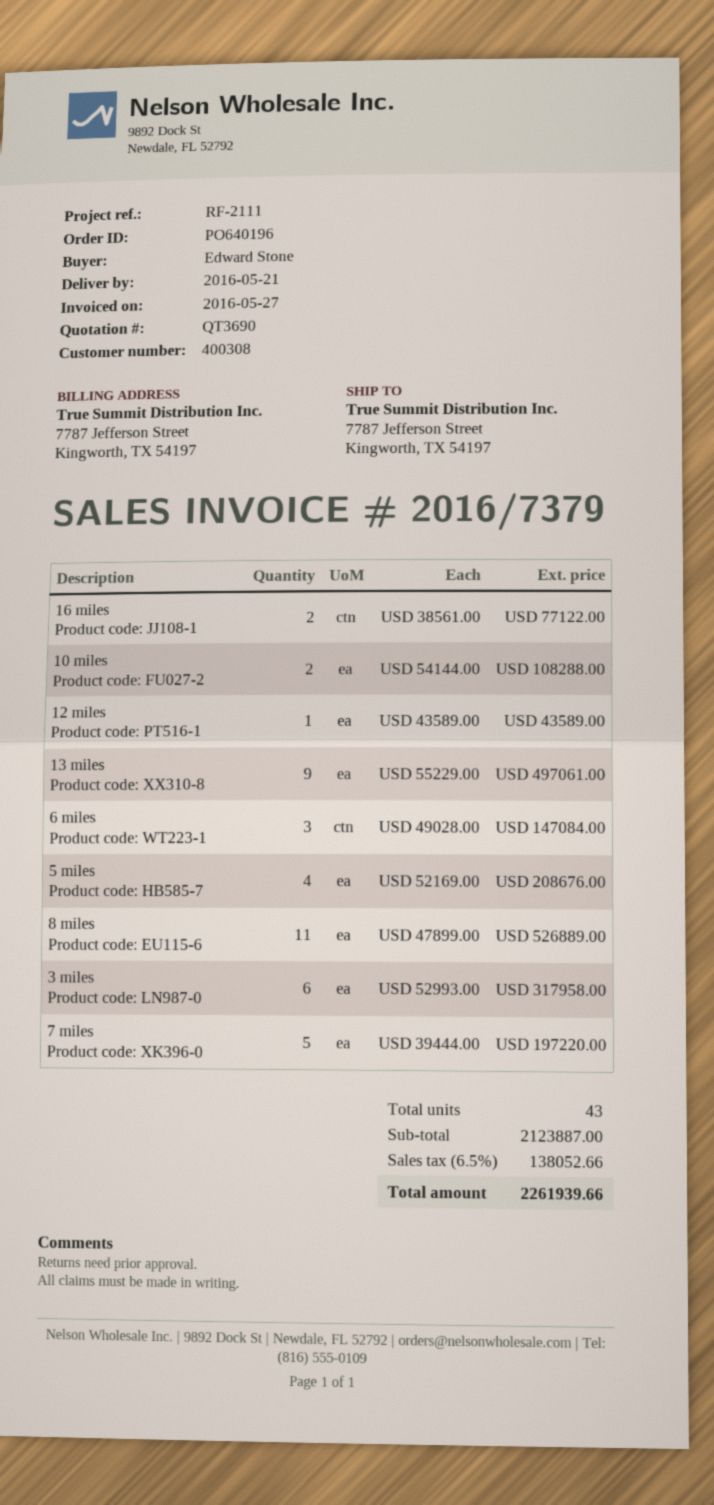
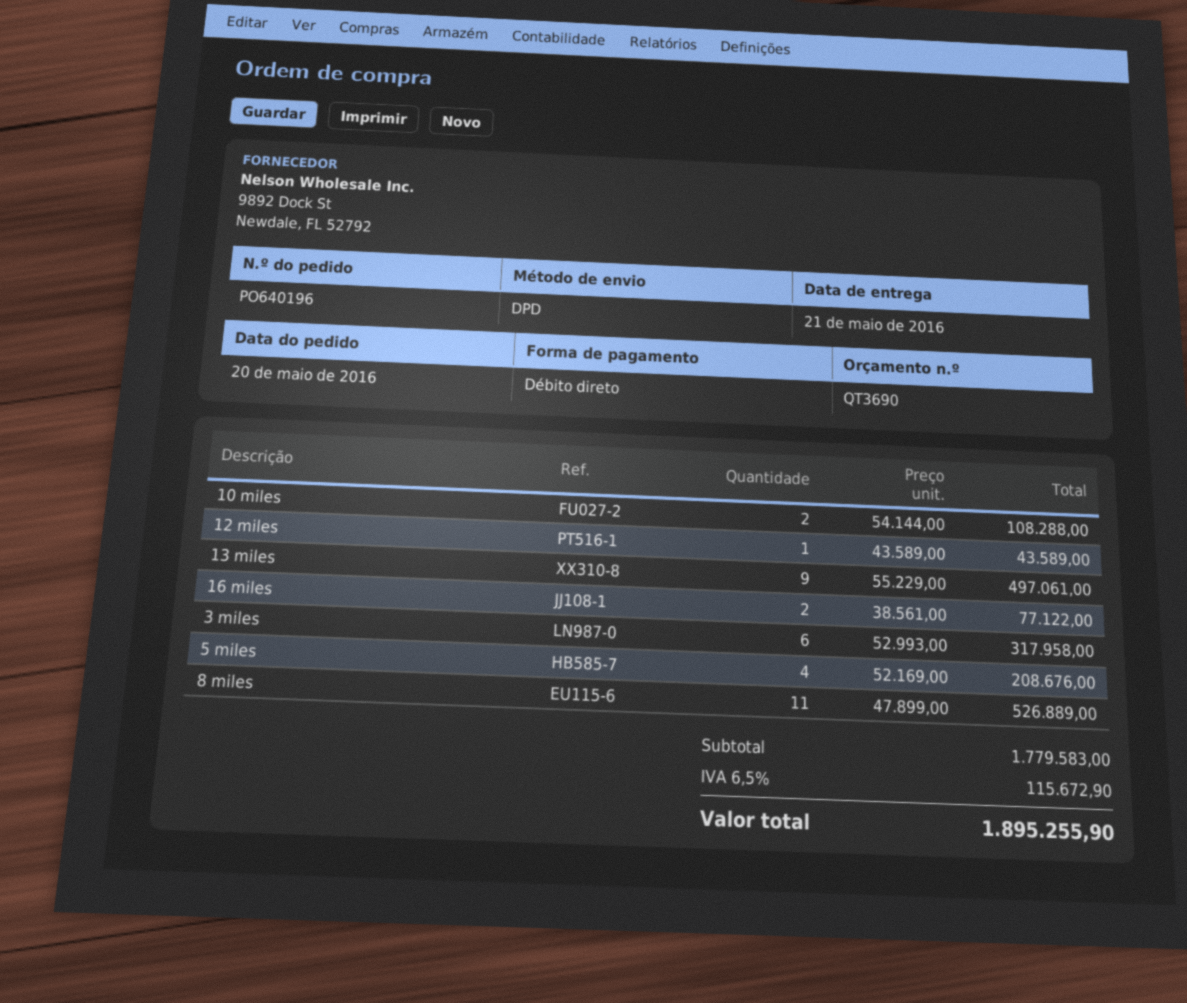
6 miles: 3 x 49028.00 = 147084.00 -> none
7 miles: 5 x 39444.00 = 197220.00 -> none
subtotal: 2123887.00 -> 1779583.00
tax: 6.5% = 138052.66 -> 6.5% = 115672.90
total: 2261939.66 -> 1895255.90

